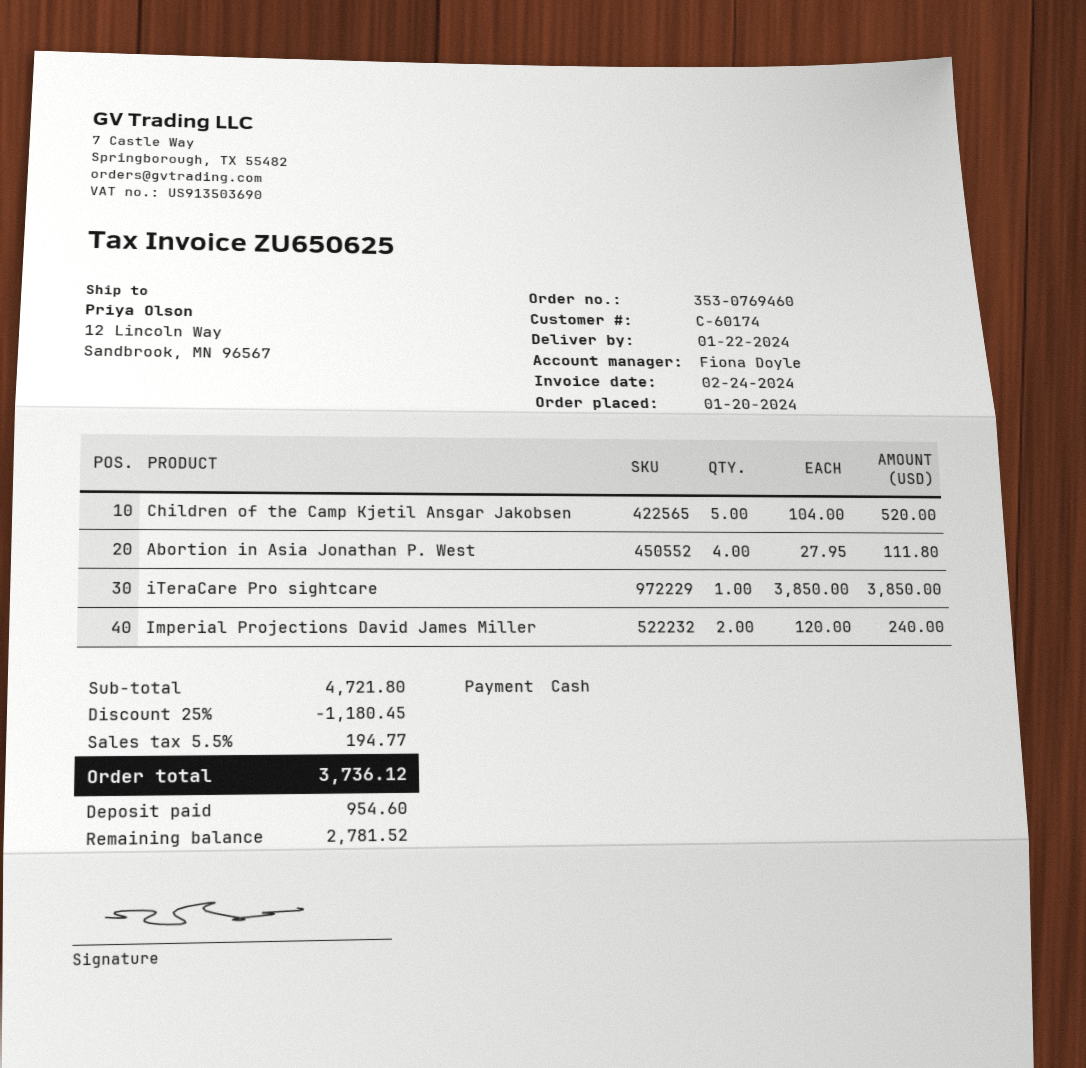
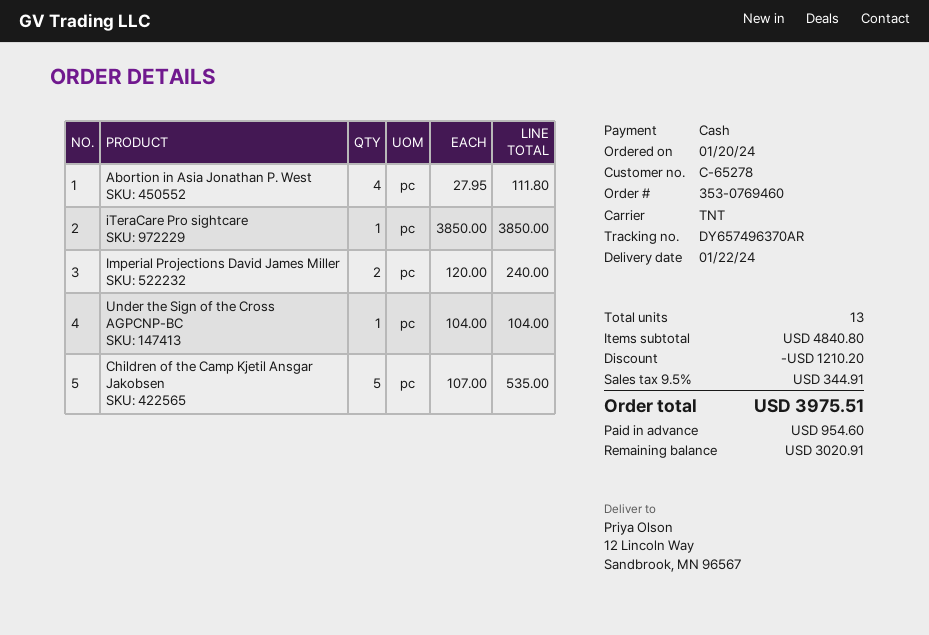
customer number: C-60174 -> C-65278
Children of the Camp Kjetil Ansgar Jakobsen: 5 x 104.00 = 520.00 -> 5 x 107.00 = 535.00
Under the Sign of the Cross AGPCNP-BC: none -> 1 x 104.00 = 104.00
subtotal: 4721.80 -> 4840.80
discount: 1180.45 -> 1210.20
tax: 5.5% = 194.77 -> 9.5% = 344.91
total: 3736.12 -> 3975.51
balance: 2781.52 -> 3020.91

